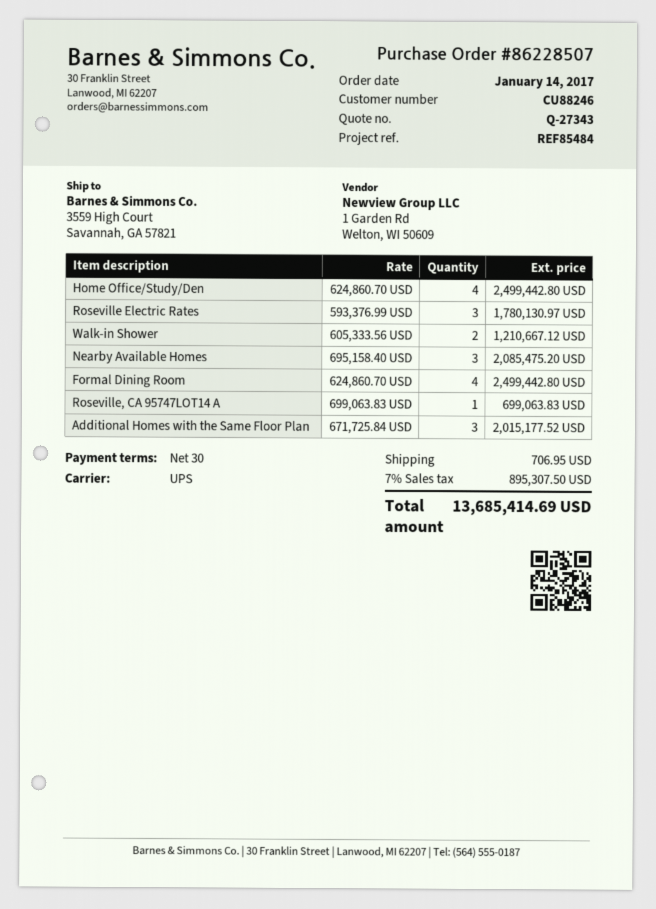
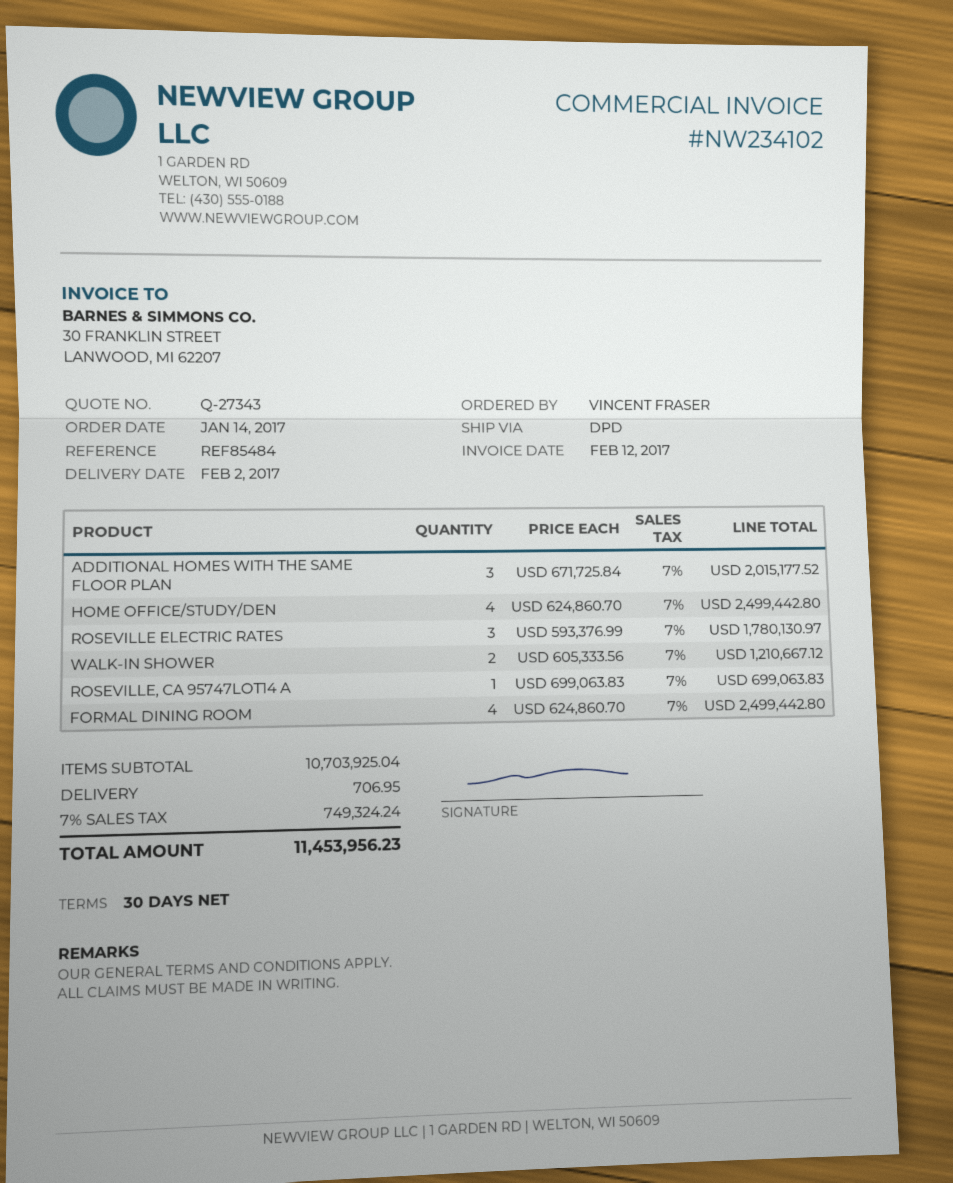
shipping method: UPS -> DPD
Nearby Available Homes: 3 x 695158.40 = 2085475.20 -> none
tax: 7% = 895307.50 -> 7% = 749324.24
total: 13685414.69 -> 11453956.23

